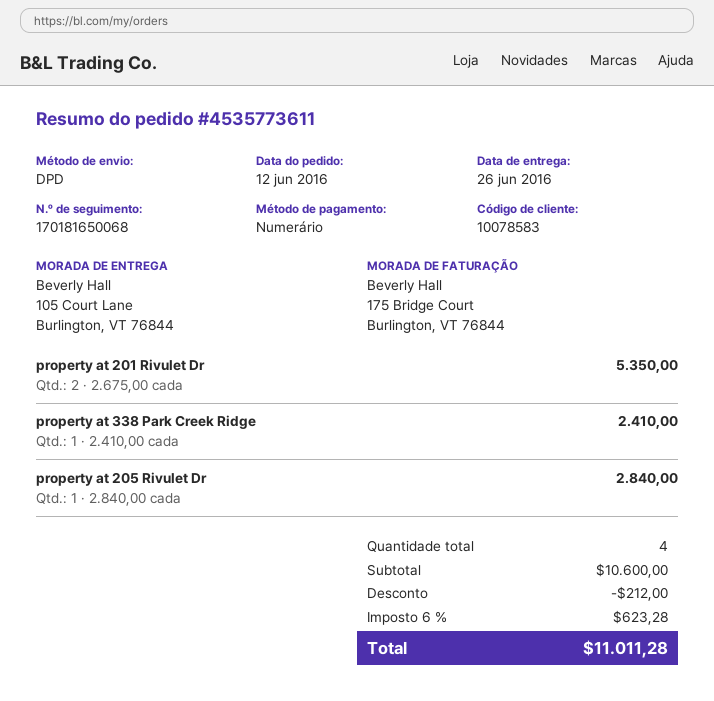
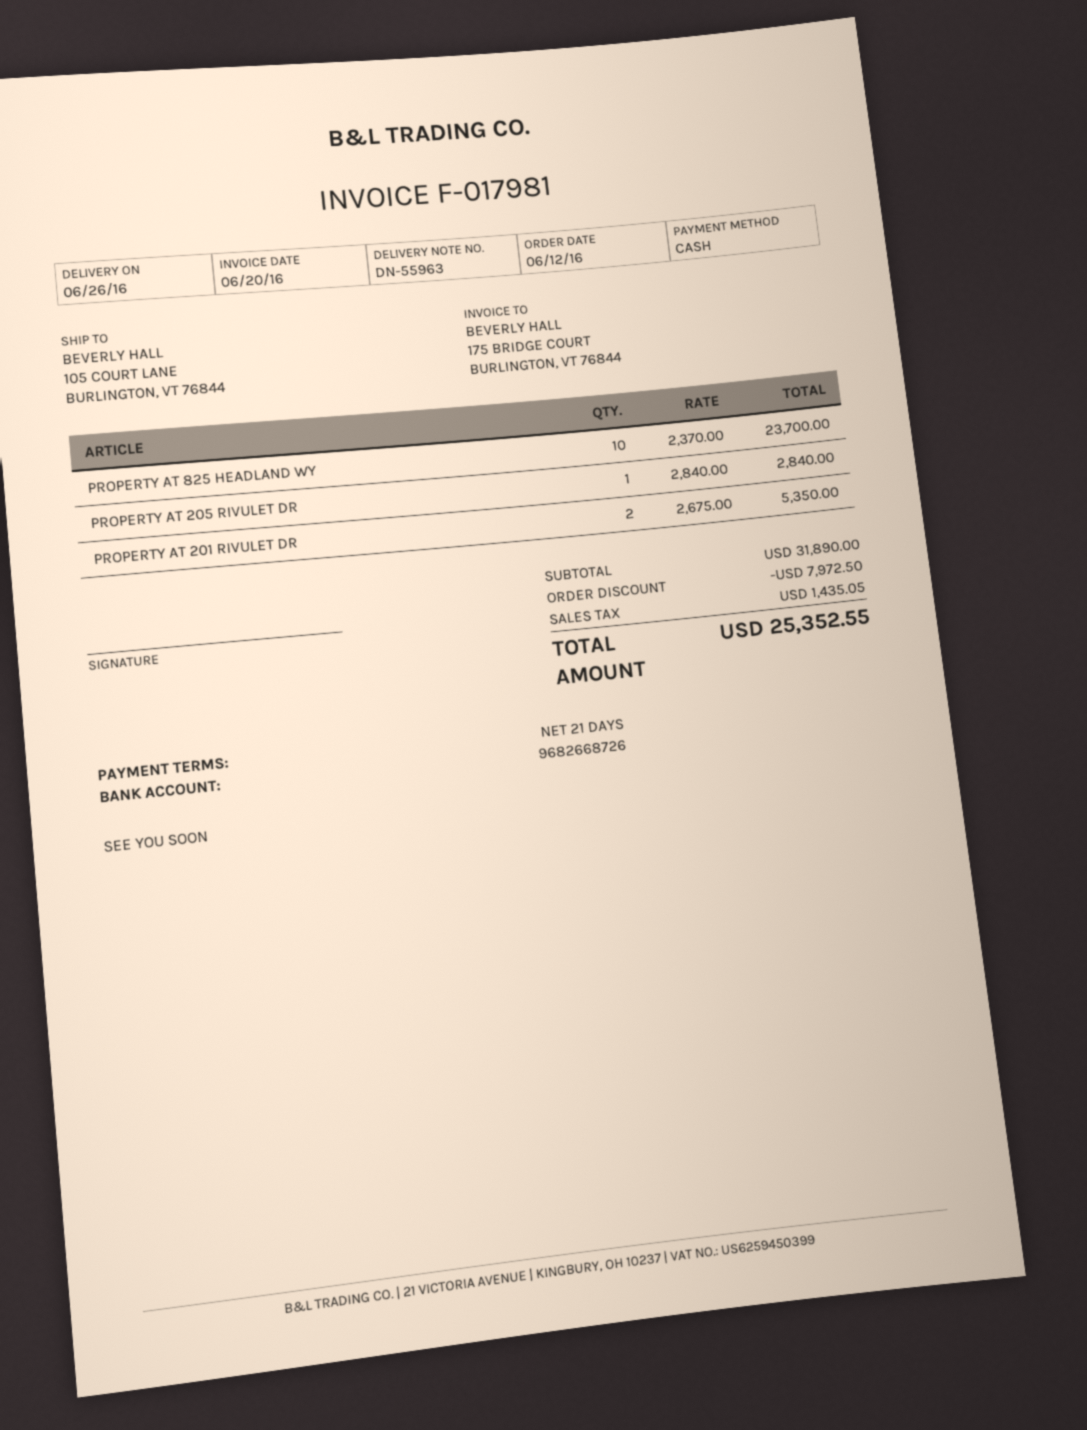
property at 338 Park Creek Ridge: 1 x 2410.00 = 2410.00 -> none
PROPERTY AT 825 HEADLAND WY: none -> 10 x 2370.00 = 23700.00
subtotal: 10600.00 -> 31890.00
discount: 212.00 -> 7972.50
tax: 623.28 -> 1435.05
total: 11011.28 -> 25352.55

